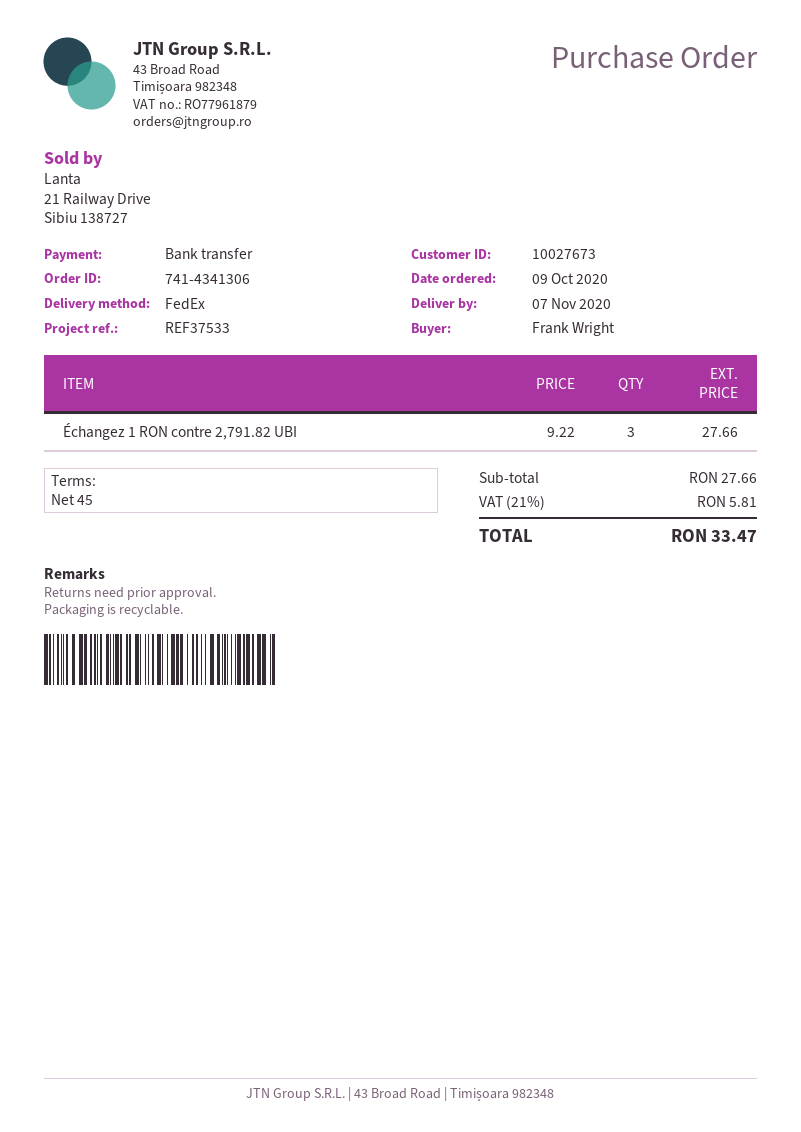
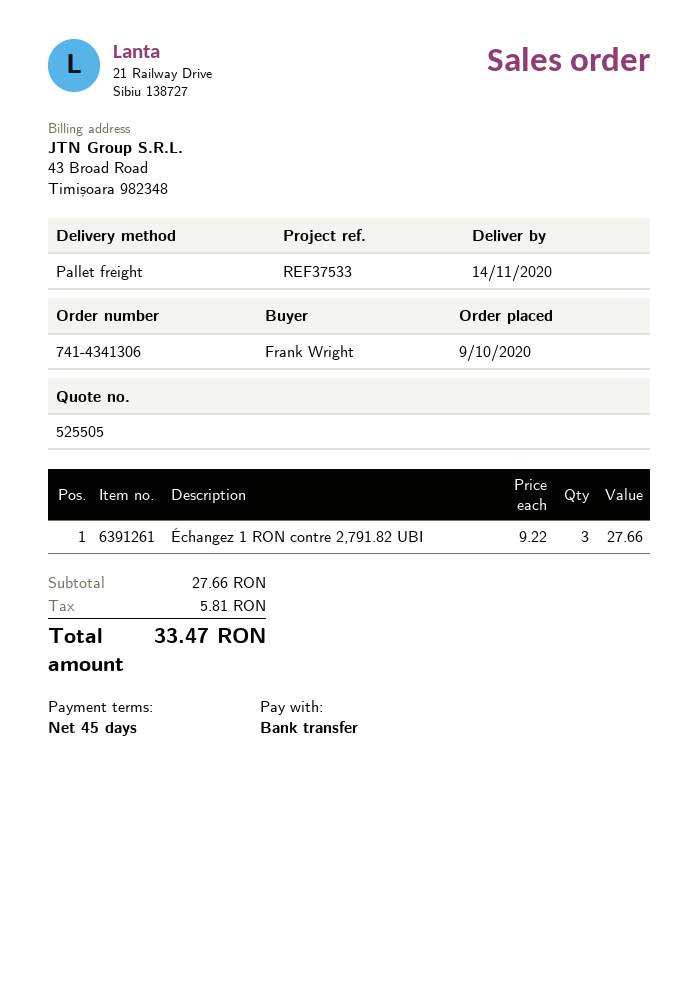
delivery date: 2020-11-07 -> 2020-11-14
shipping method: FedEx -> pallet freight

